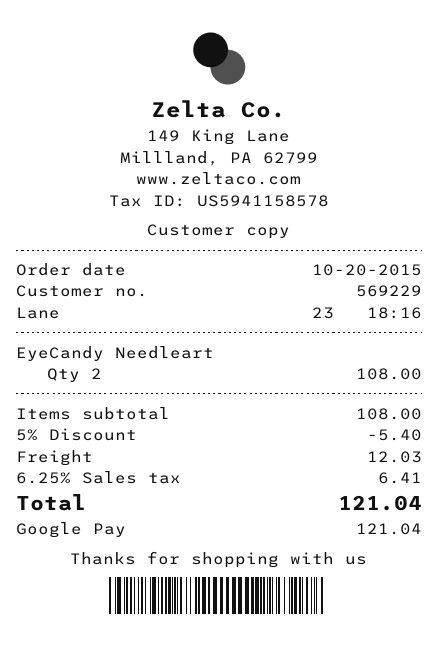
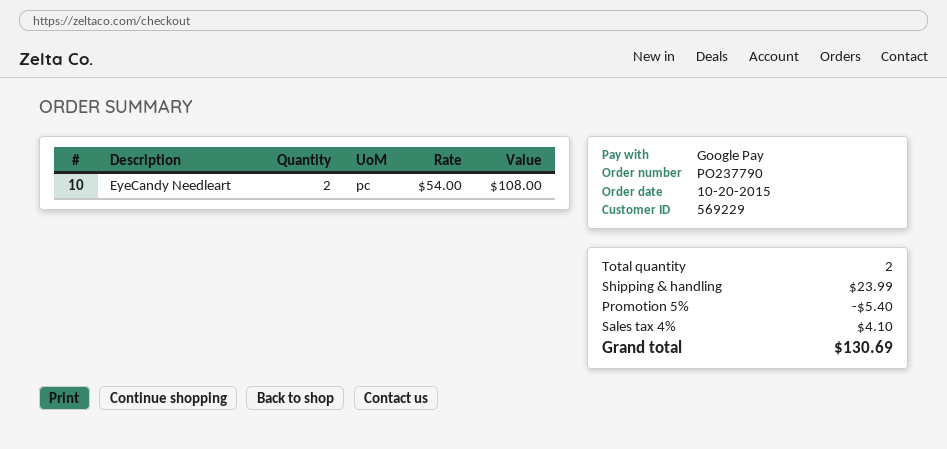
shipping: 12.03 -> 23.99
tax: 6.25% = 6.41 -> 4% = 4.10
total: 121.04 -> 130.69

